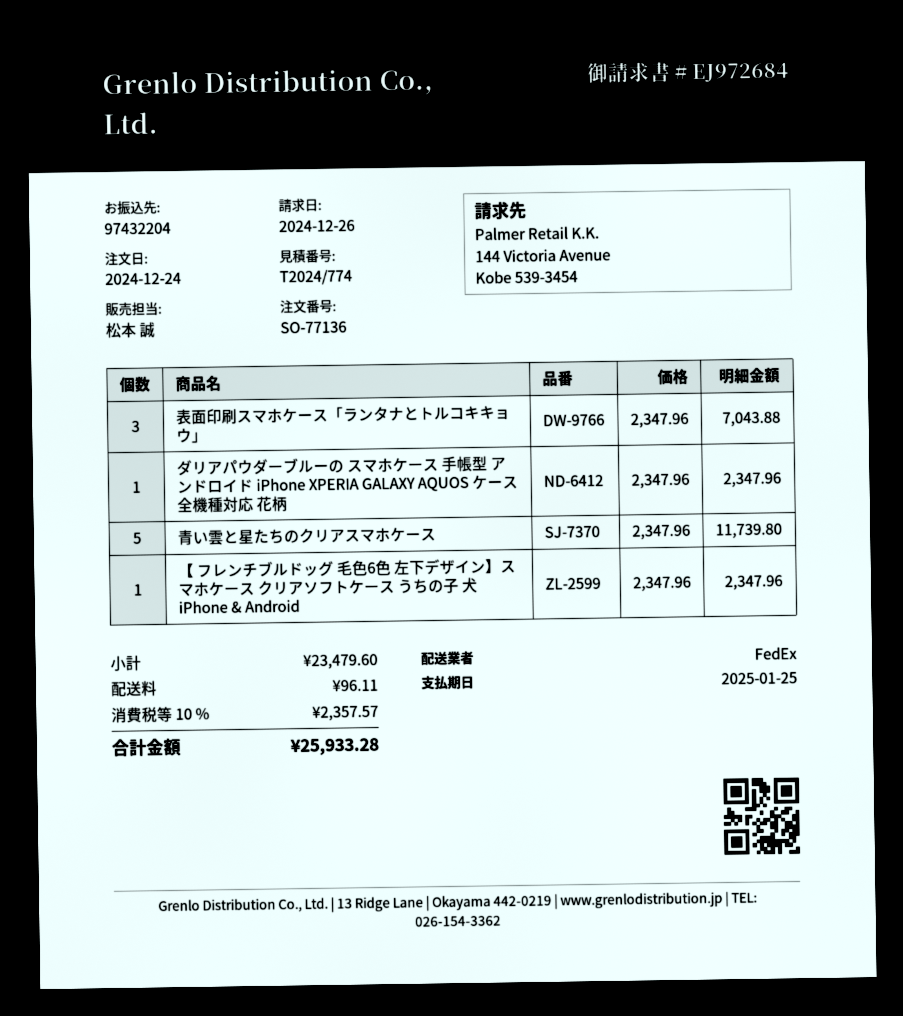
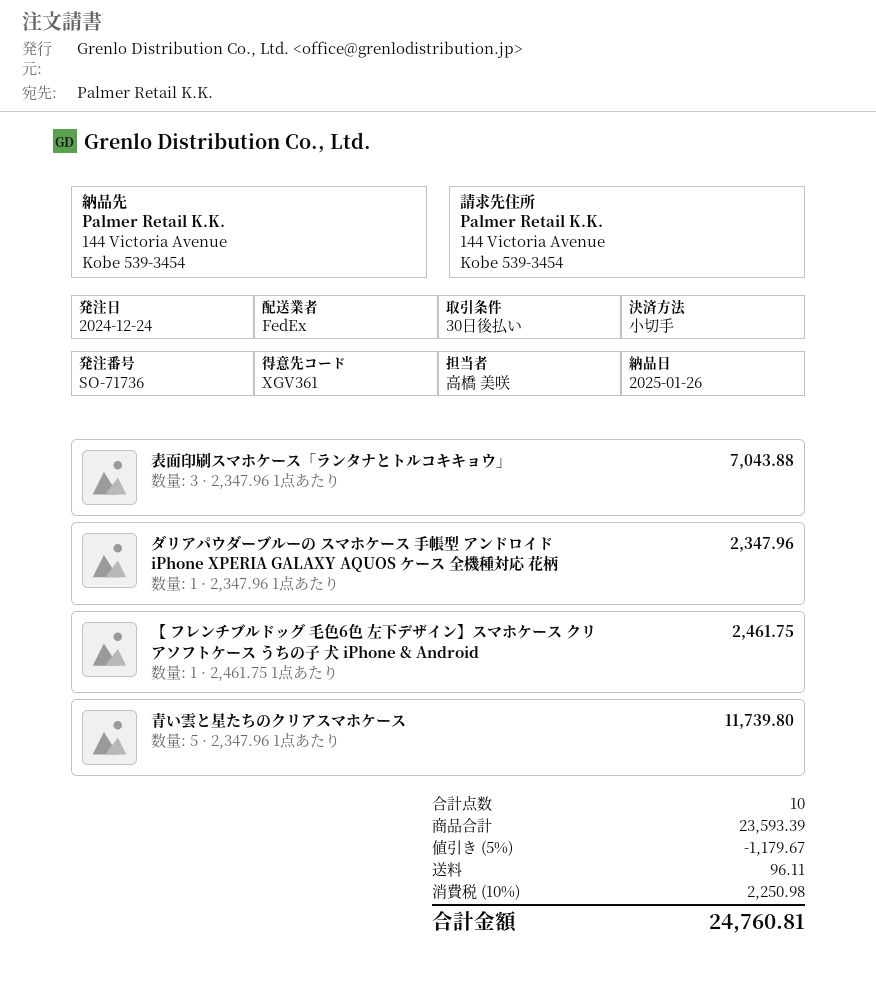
order number: SO-77136 -> SO-71736
sales rep: 松本 誠 -> 高橋 美咲
【 フレンチブルドッグ 毛色6色 左下デザイン】スマホケース クリアソフトケース うちの子 犬 iPhone & Android: 1 x 2347.96 = 2347.96 -> 1 x 2461.75 = 2461.75
subtotal: 23479.60 -> 23593.39
discount: none -> 5% = 1179.67
tax: 10% = 2357.57 -> 10% = 2250.98
total: 25933.28 -> 24760.81

